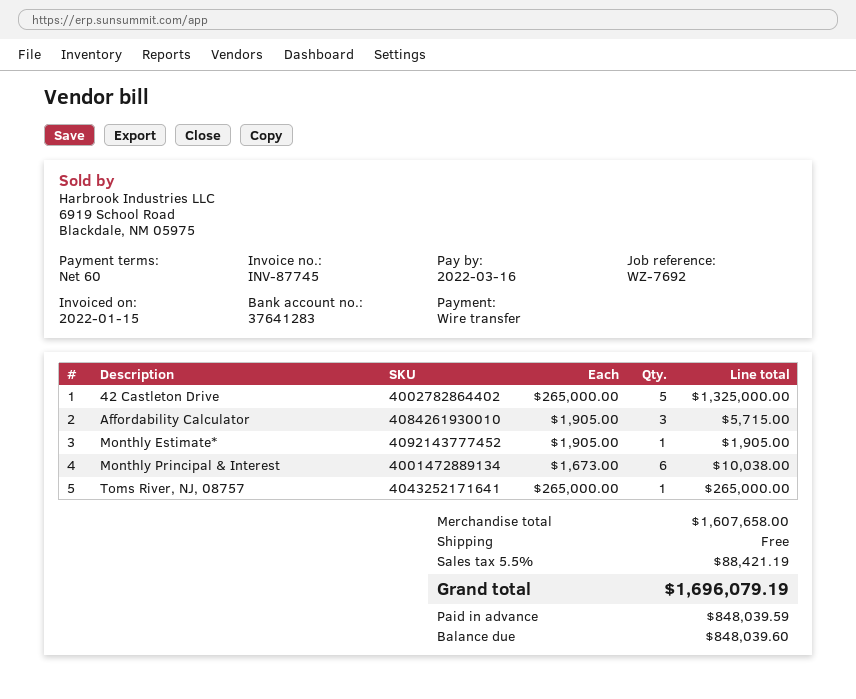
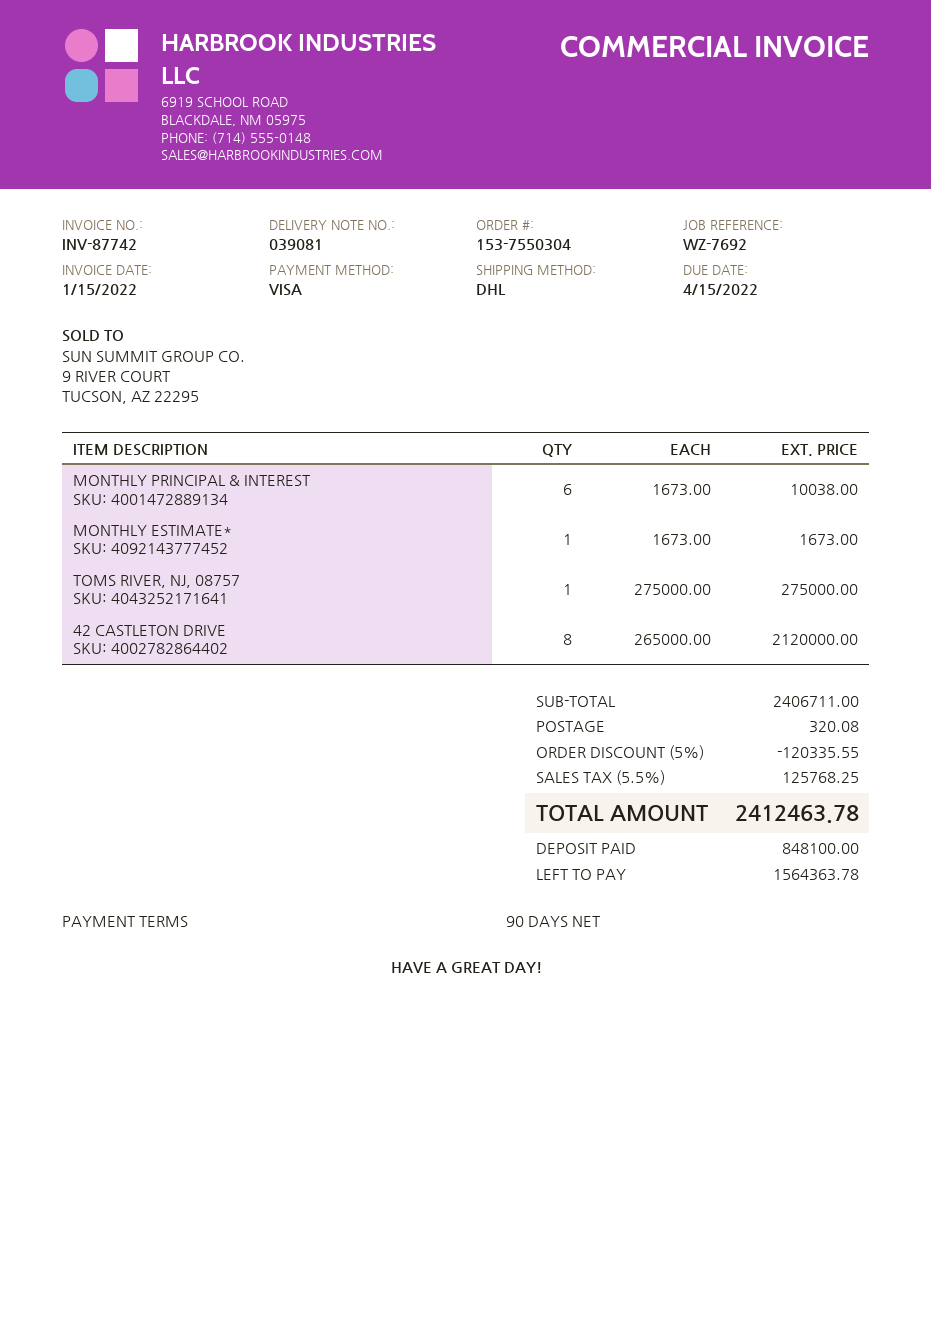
invoice number: INV-87745 -> INV-87742
payment terms: 60 days -> 90 days
due date: 2022-03-16 -> 2022-04-15
payment method: bank transfer -> Visa
42 Castleton Drive: 5 x 265000.00 = 1325000.00 -> 8 x 265000.00 = 2120000.00
Affordability Calculator: 3 x 1905.00 = 5715.00 -> none
Monthly Estimate*: 1 x 1905.00 = 1905.00 -> 1 x 1673.00 = 1673.00
Toms River, NJ, 08757: 1 x 265000.00 = 265000.00 -> 1 x 275000.00 = 275000.00
subtotal: 1607658.00 -> 2406711.00
discount: none -> 5% = 120335.55
shipping: 0.00 -> 320.08
tax: 5.5% = 88421.19 -> 5.5% = 125768.25
total: 1696079.19 -> 2412463.78
deposit: 848039.59 -> 848100.00
balance: 848039.60 -> 1564363.78

